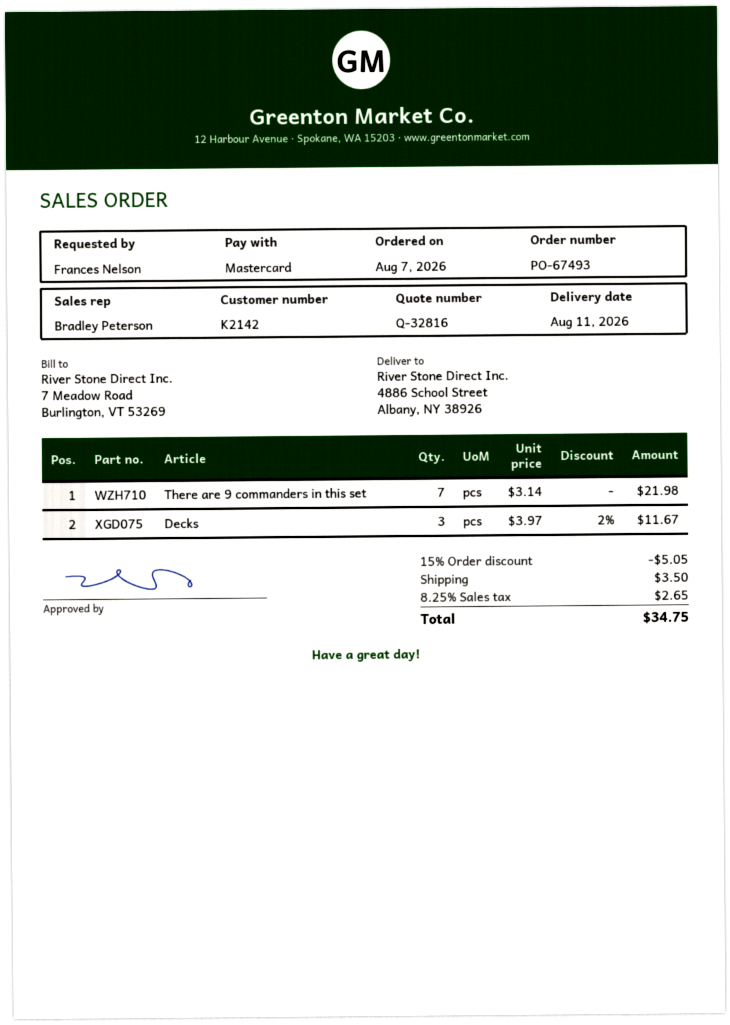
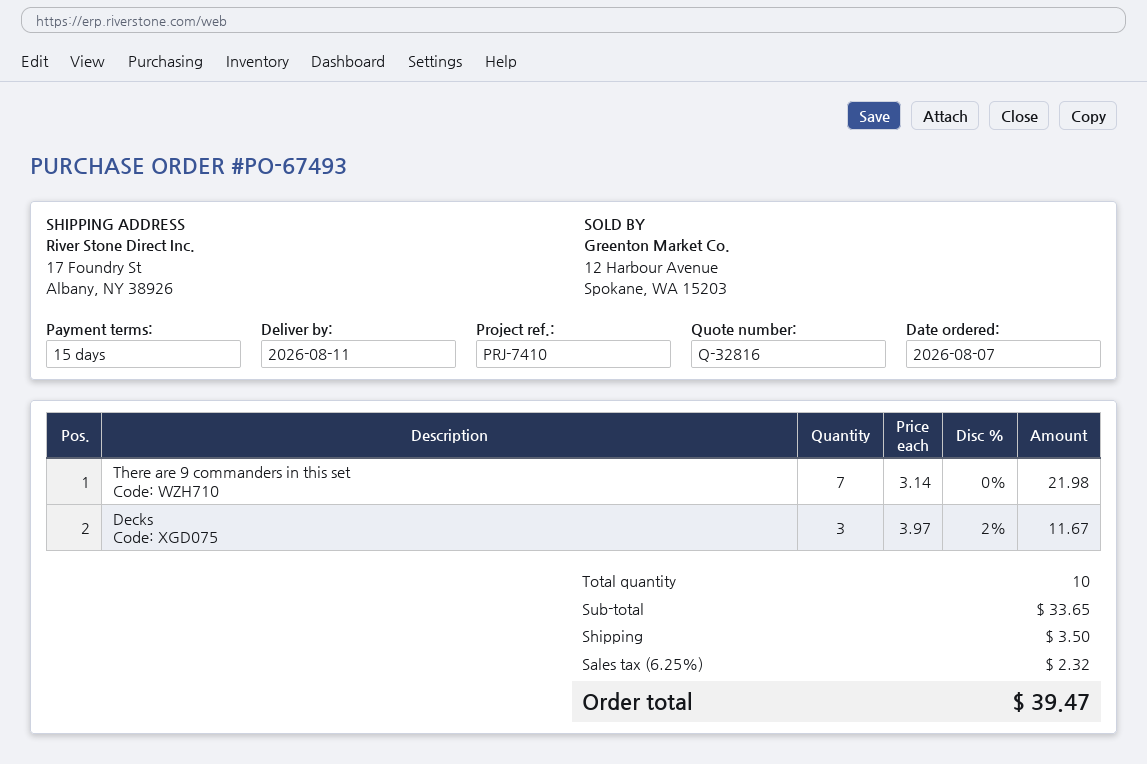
ship to: 4886 School Street, Albany, NY 38926 -> 17 Foundry St, Albany, NY 38926
discount: 15% = 5.05 -> none
tax: 8.25% = 2.65 -> 6.25% = 2.32
total: 34.75 -> 39.47

